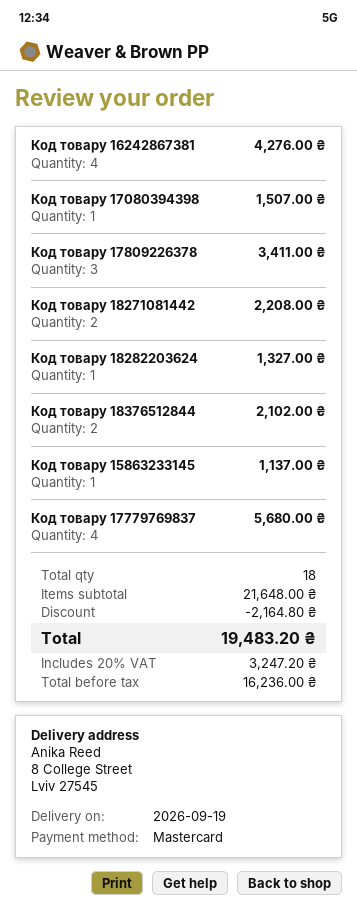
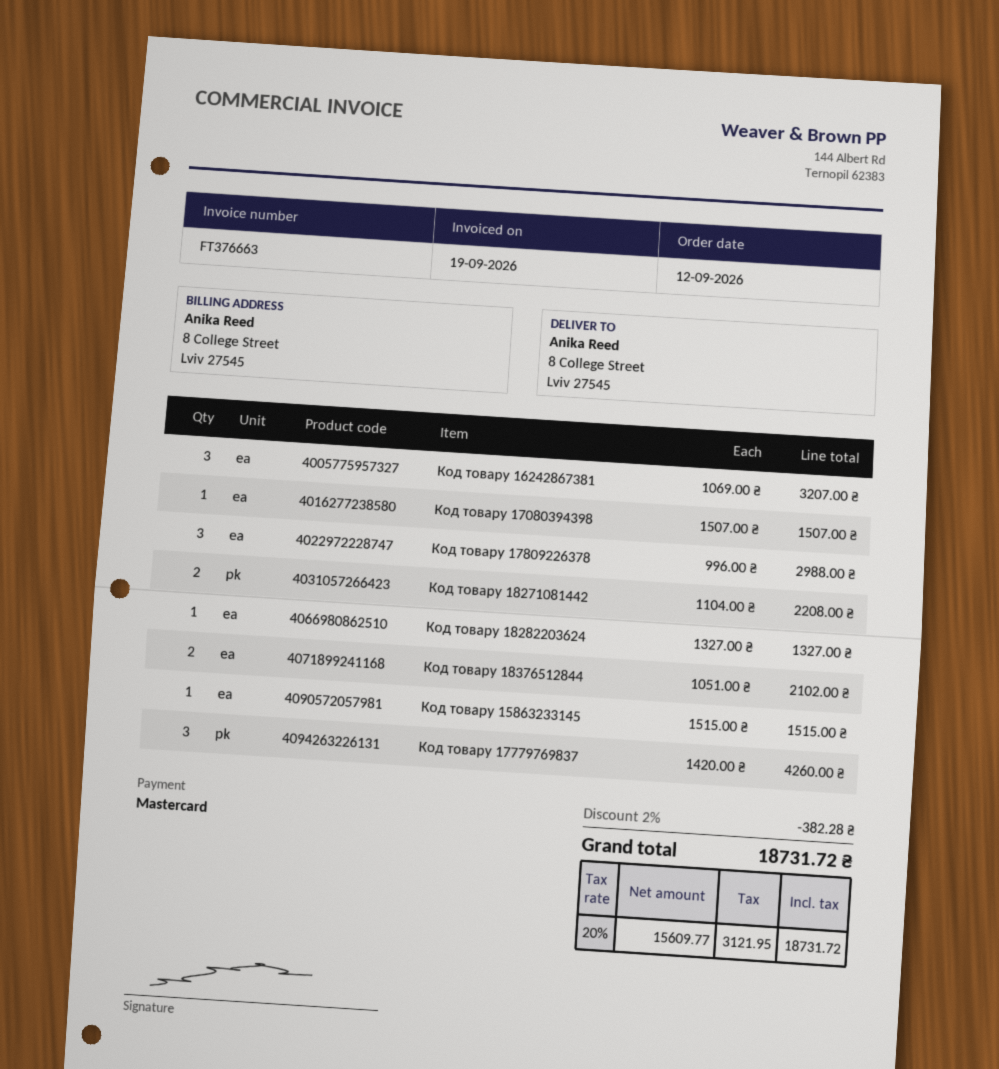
Код товару 16242867381: 4 for 4276.00 -> 3 for 3207.00
Код товару 17809226378: 3 for 3411.00 -> 3 for 2988.00
Код товару 15863233145: 1 for 1137.00 -> 1 for 1515.00
Код товару 17779769837: 4 for 5680.00 -> 3 for 4260.00
discount: 2164.80 -> 382.28
net: 16236.00 -> 15609.77
tax: 20% = 3247.20 -> 20% = 3121.95
total: 19483.20 -> 18731.72

